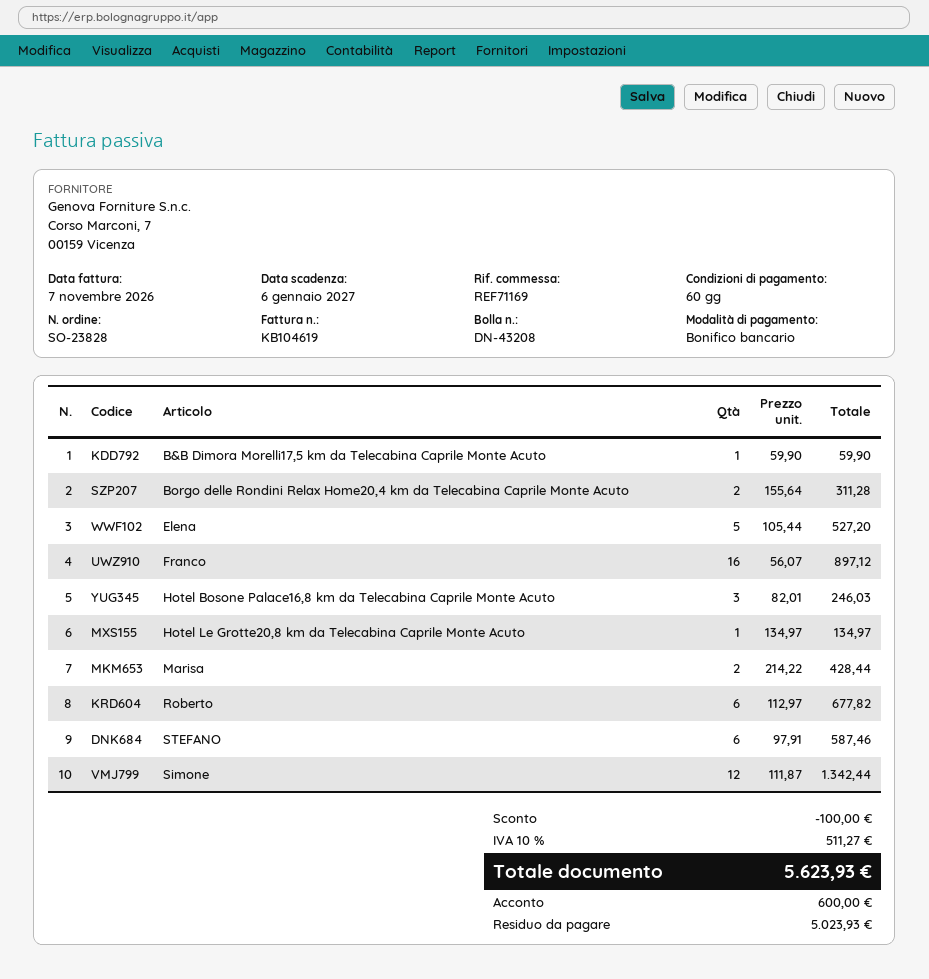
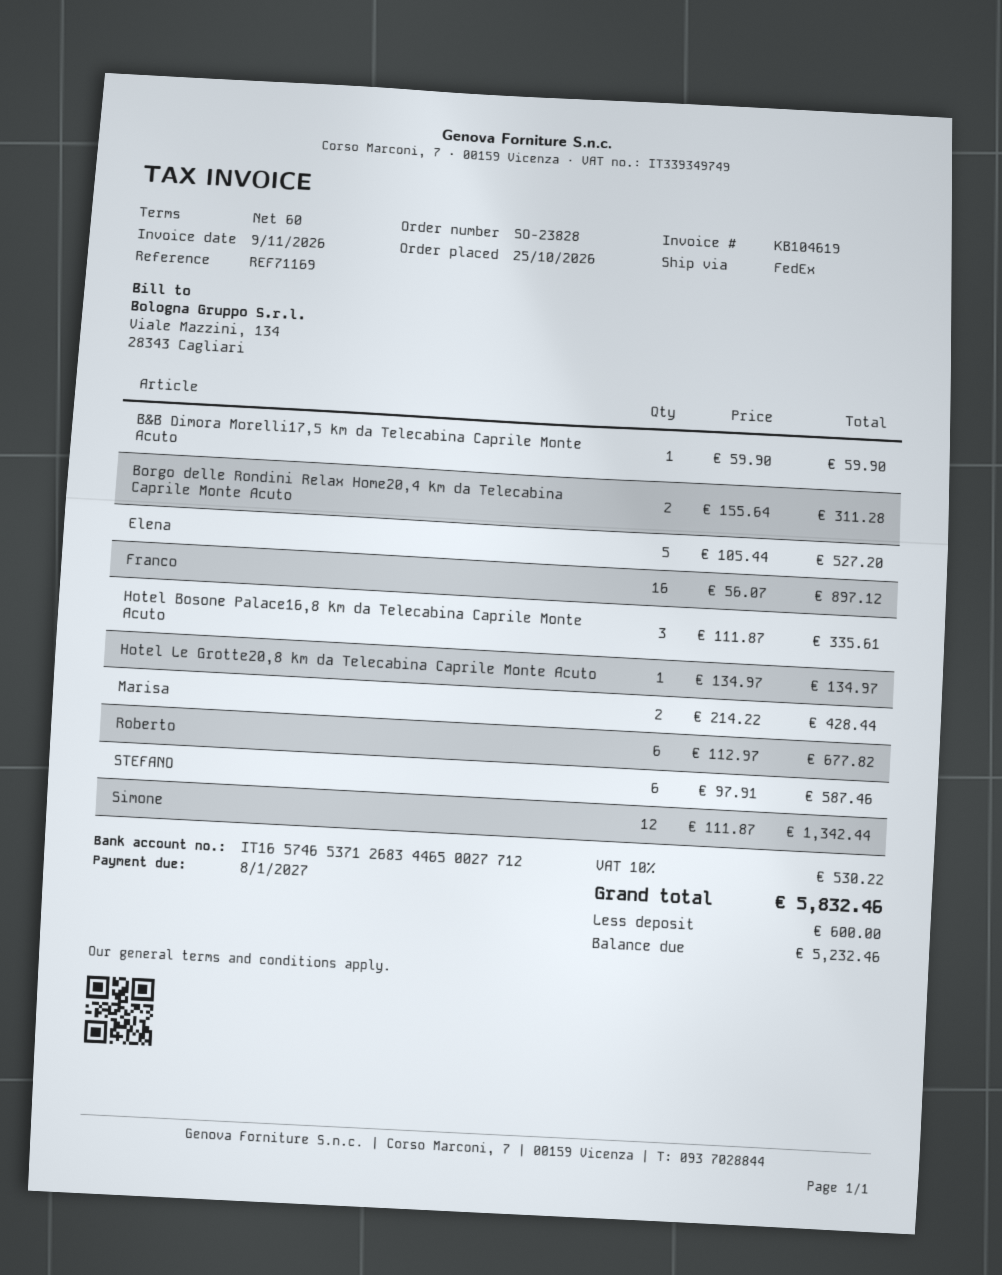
invoice date: 2026-11-07 -> 2026-11-09
due date: 2027-01-06 -> 2027-01-08
Hotel Bosone Palace16,8 km da Telecabina Caprile Monte Acuto: 3 x 82.01 = 246.03 -> 3 x 111.87 = 335.61
discount: 100.00 -> none
tax: 10% = 511.27 -> 10% = 530.22
total: 5623.93 -> 5832.46
balance: 5023.93 -> 5232.46

